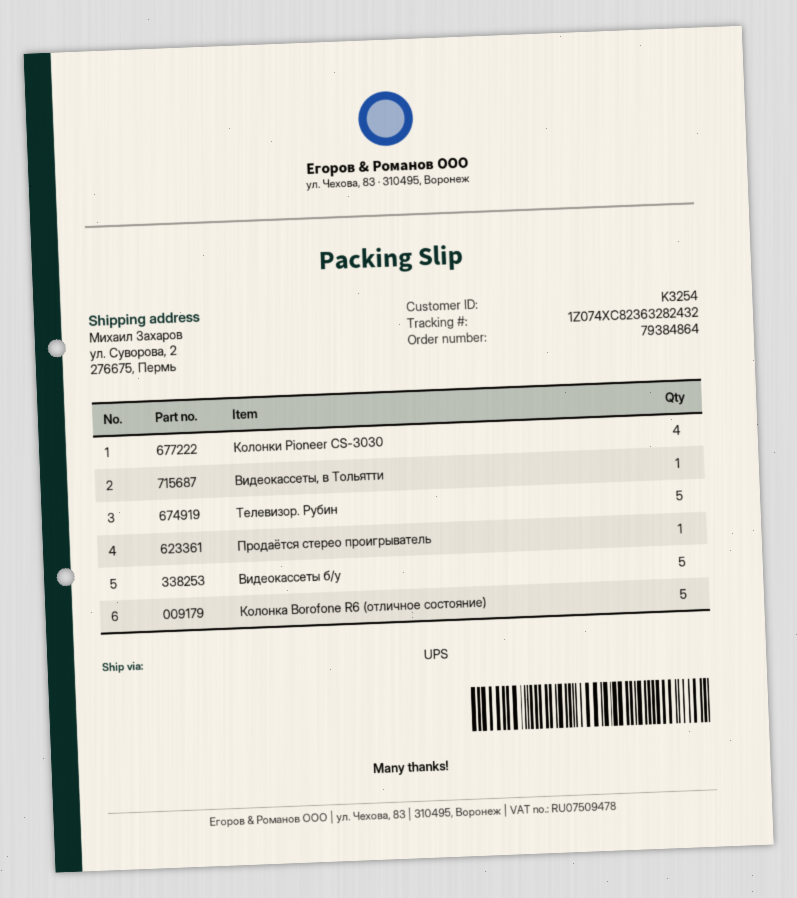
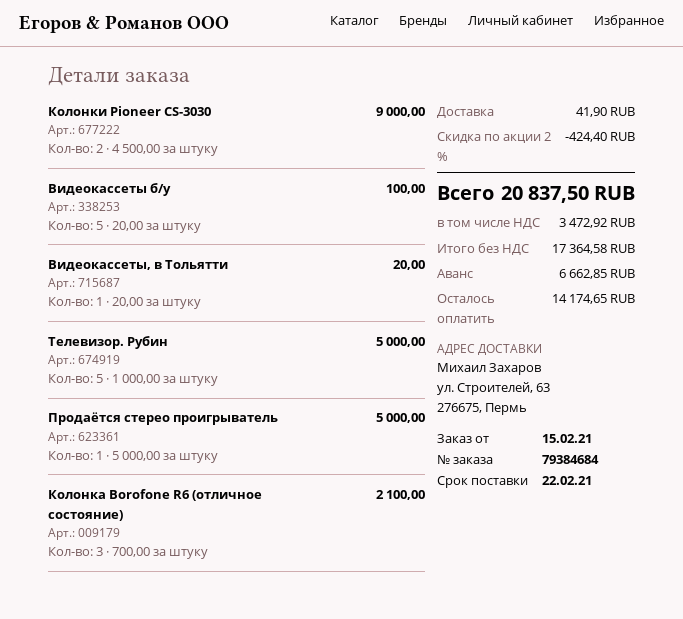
order number: 79384864 -> 79384684
ship to: ул. Суворова, 2, 276675, Пермь -> ул. Строителей, 63, 276675, Пермь
Колонки Pioneer CS-3030: 4 -> 2
Колонка Borofone R6 (отличное состояние): 5 -> 3

